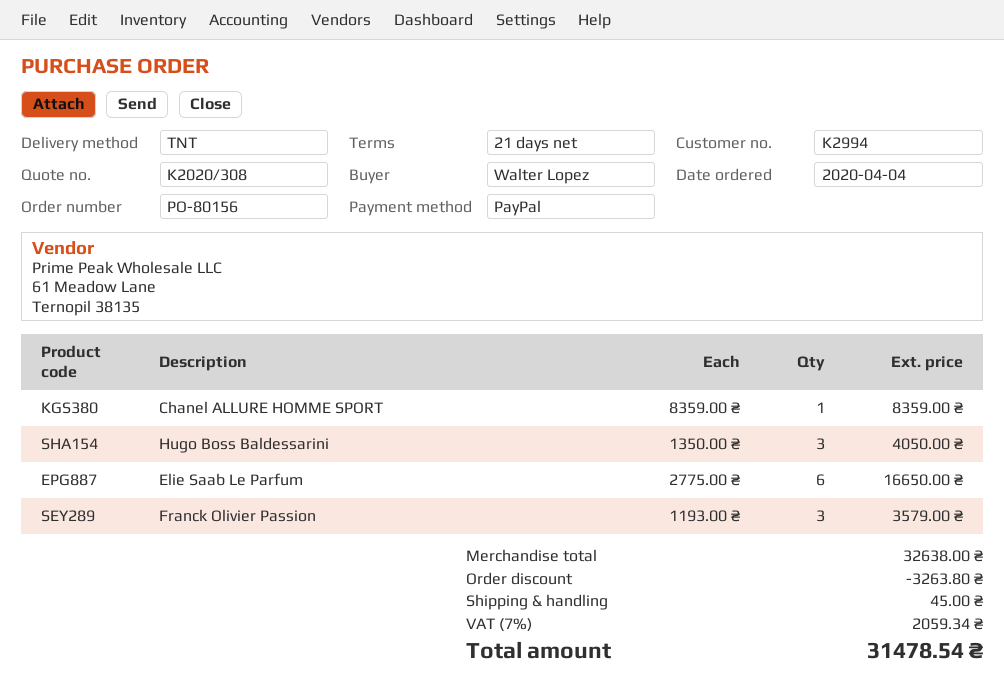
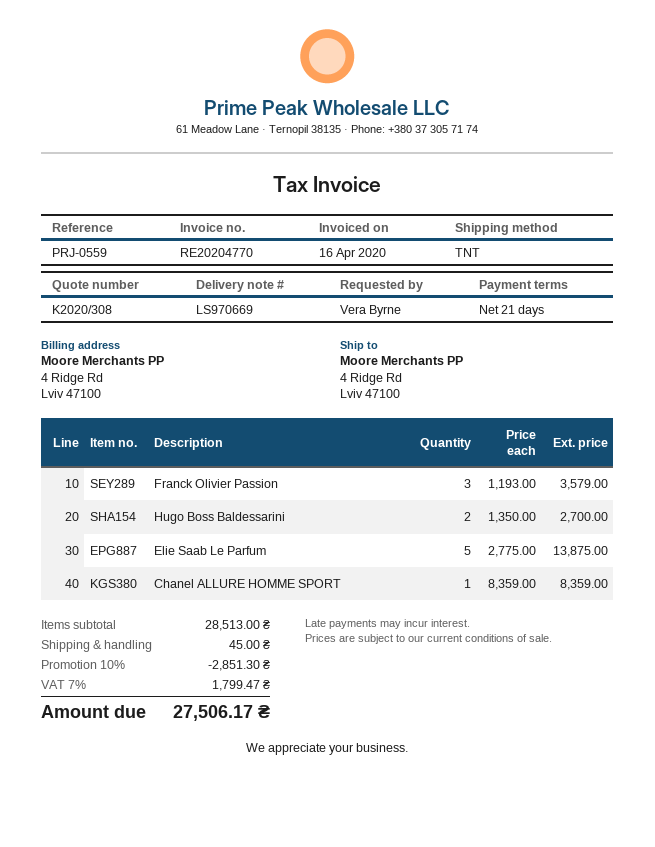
ordered by: Walter Lopez -> Vera Byrne
Hugo Boss Baldessarini: 3 x 1350.00 = 4050.00 -> 2 x 1350.00 = 2700.00
Elie Saab Le Parfum: 6 x 2775.00 = 16650.00 -> 5 x 2775.00 = 13875.00
subtotal: 32638.00 -> 28513.00
discount: 3263.80 -> 2851.30
tax: 7% = 2059.34 -> 7% = 1799.47
total: 31478.54 -> 27506.17

